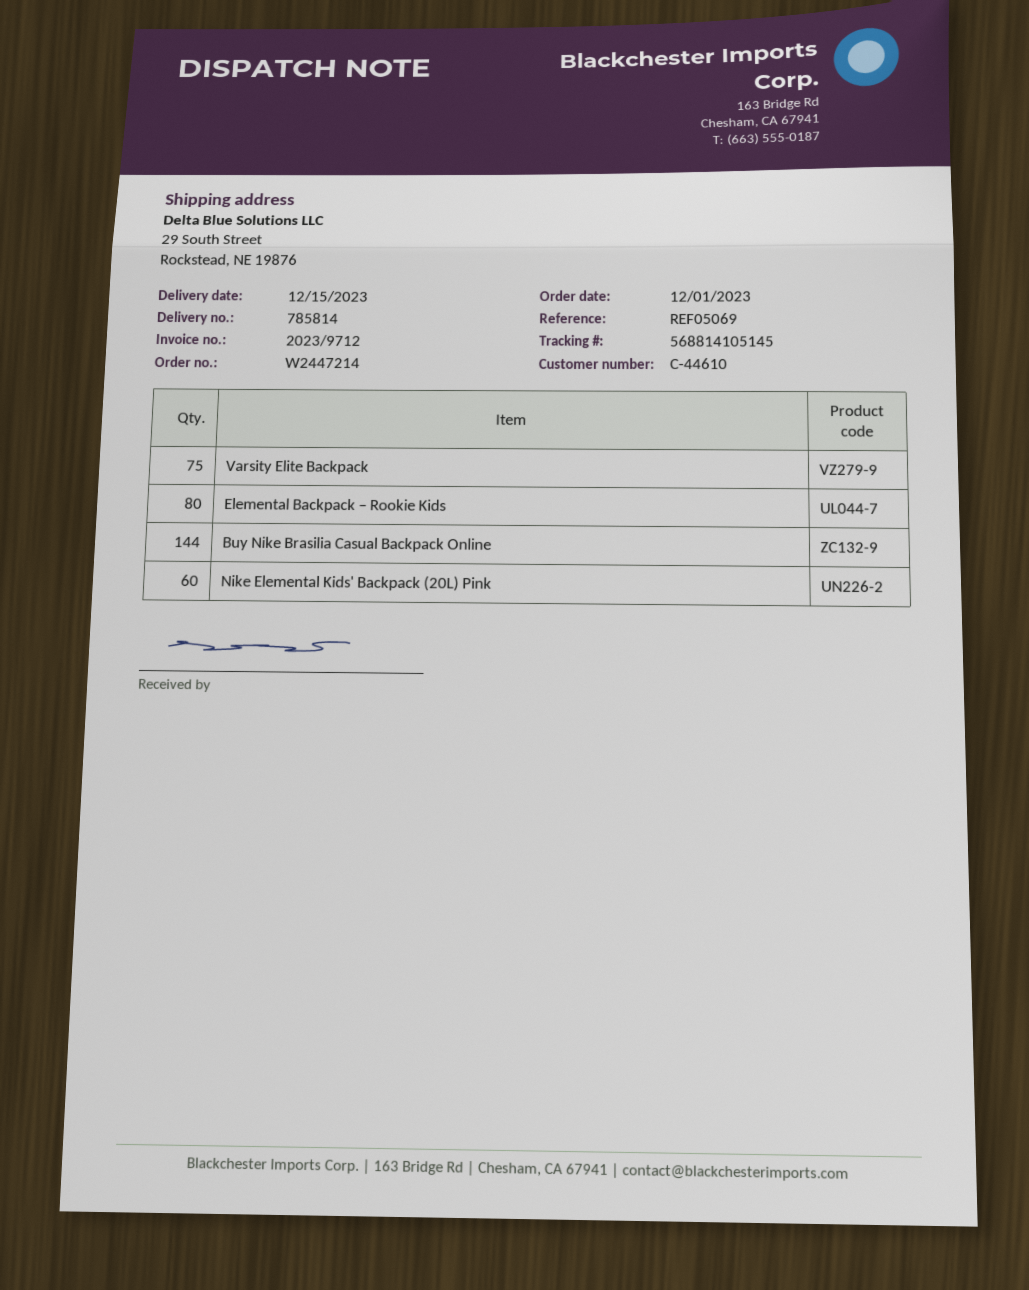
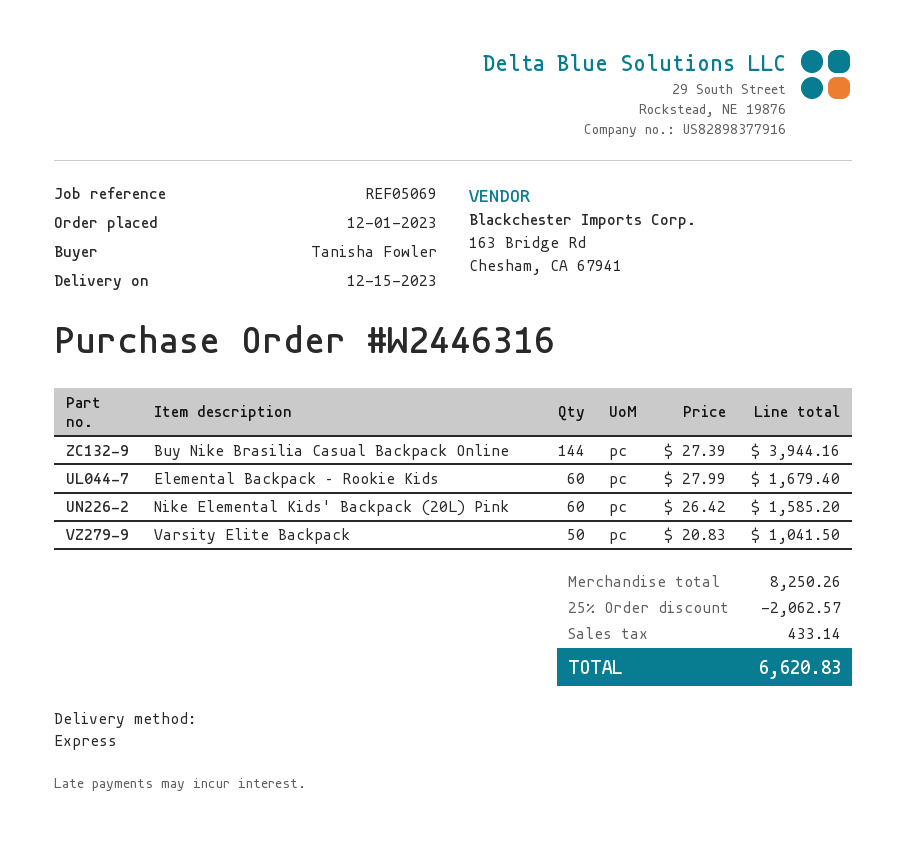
order number: W2447214 -> W2446316
Varsity Elite Backpack: 75 -> 50
Elemental Backpack – Rookie Kids: 80 -> 60

